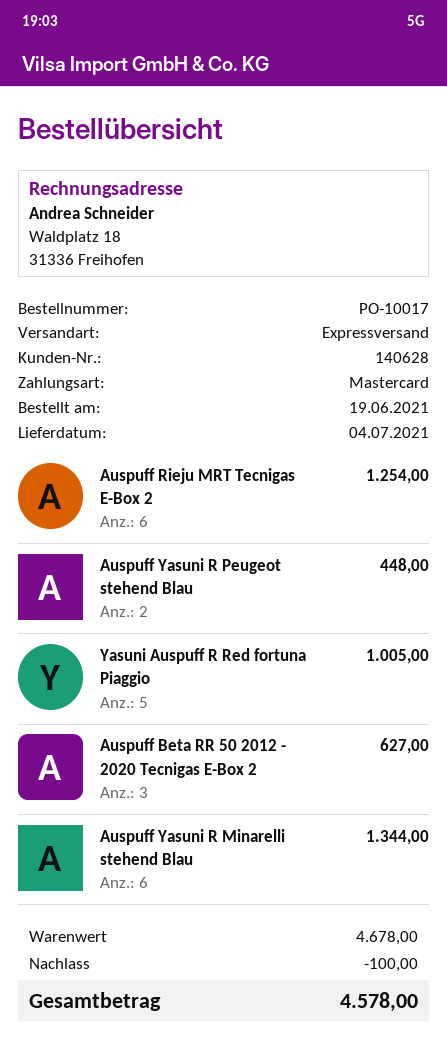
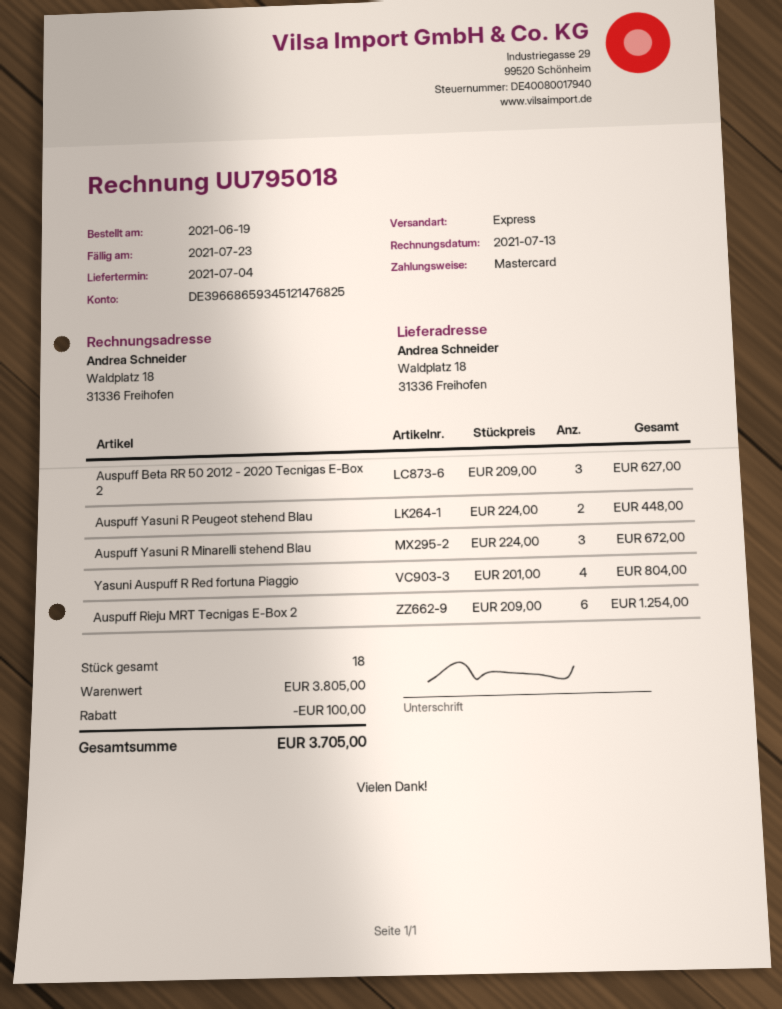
Yasuni Auspuff R Red fortuna Piaggio: 5 for 1005.00 -> 4 for 804.00
Auspuff Yasuni R Minarelli stehend Blau: 6 for 1344.00 -> 3 for 672.00
subtotal: 4678.00 -> 3805.00
total: 4578.00 -> 3705.00

